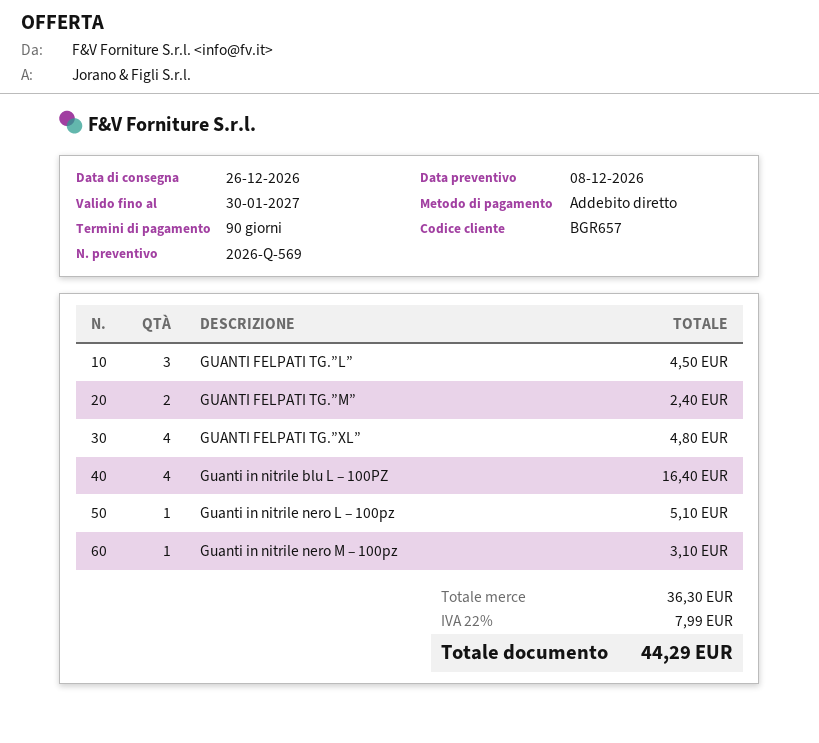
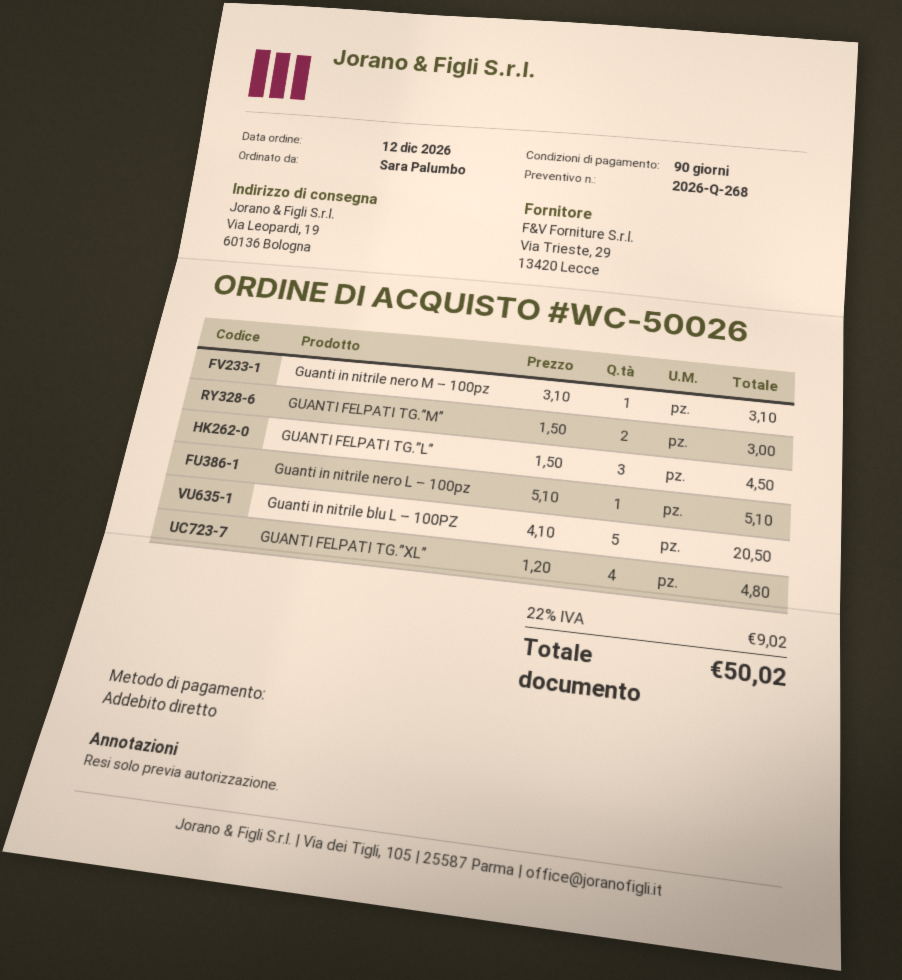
quote number: 2026-Q-569 -> 2026-Q-268
GUANTI FELPATI TG.”M”: 2 for 2.40 -> 2 for 3.00
Guanti in nitrile blu L – 100PZ: 4 for 16.40 -> 5 for 20.50
tax: 22% = 7.99 -> 22% = 9.02
total: 44.29 -> 50.02

